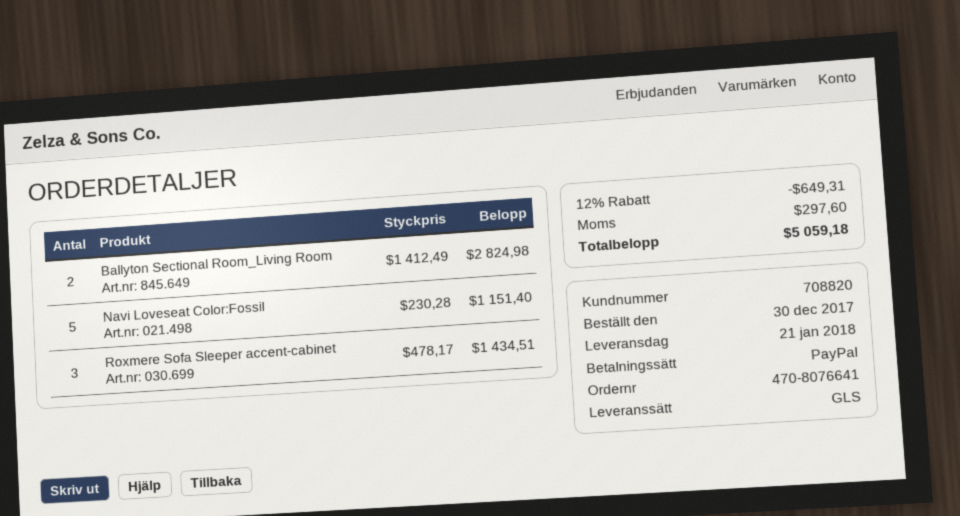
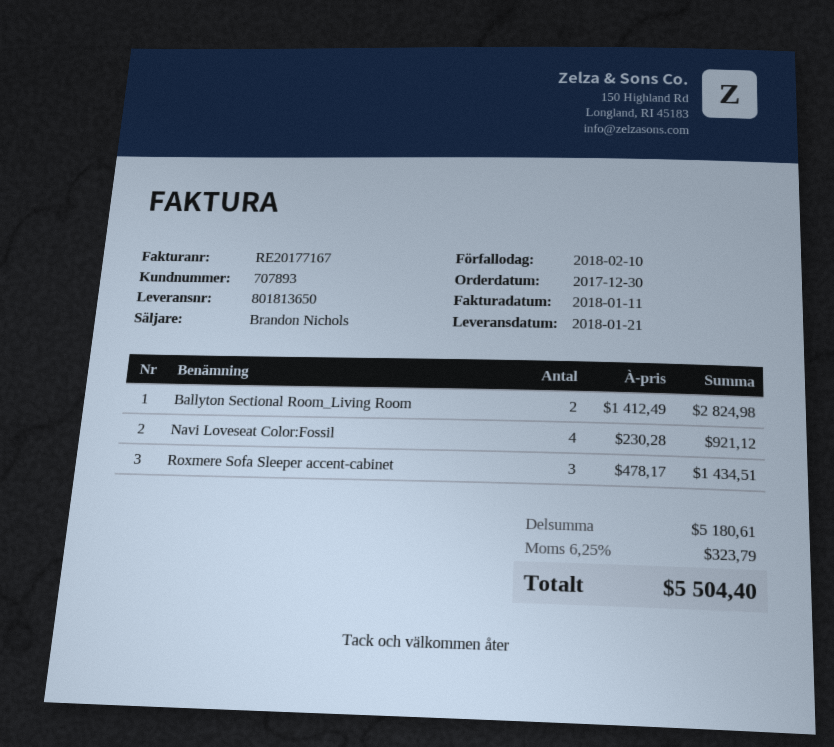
customer number: 708820 -> 707893
Navi Loveseat Color:Fossil: 5 x 230.28 = 1151.40 -> 4 x 230.28 = 921.12
discount: 12% = 649.31 -> none
tax: 297.60 -> 323.79
total: 5059.18 -> 5504.40

